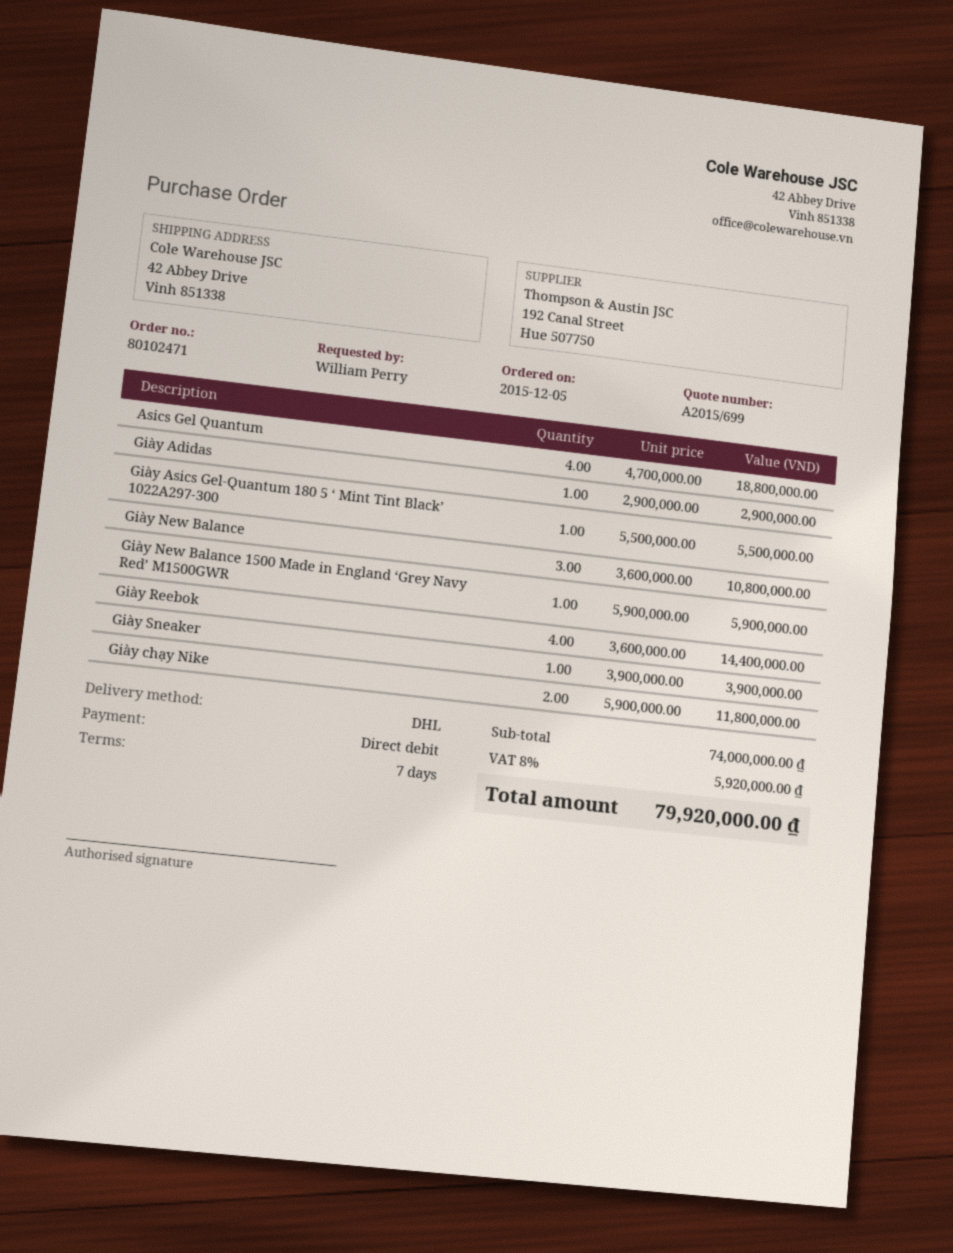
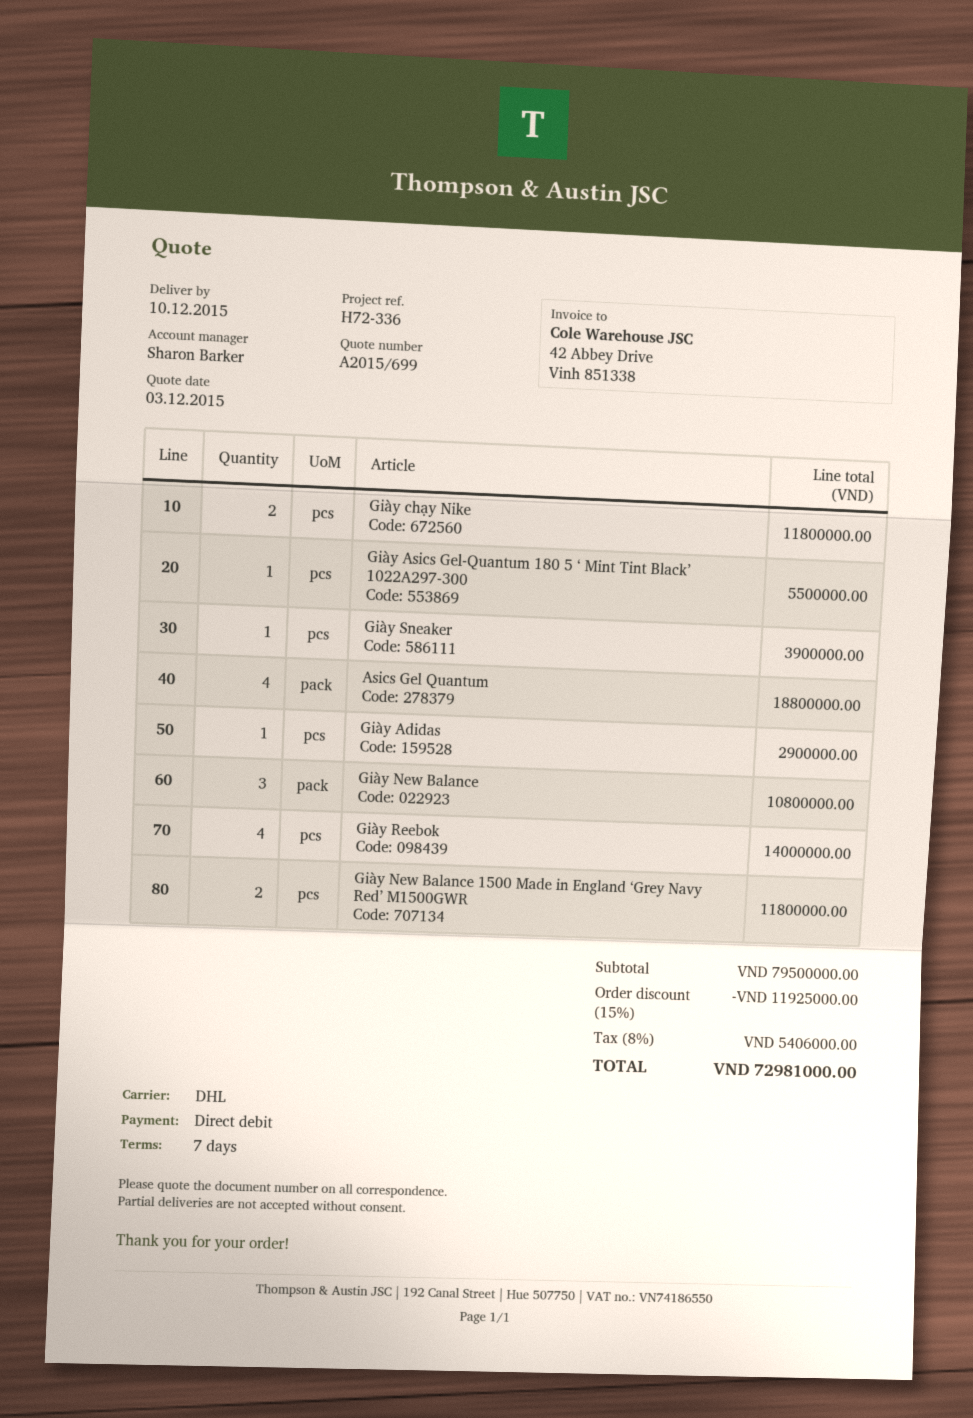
Giày New Balance 1500 Made in England ‘Grey Navy Red’ M1500GWR: 1 for 5900000.00 -> 2 for 11800000.00
Giày Reebok: 4 for 14400000.00 -> 4 for 14000000.00
subtotal: 74000000.00 -> 79500000.00
discount: none -> 15% = 11925000.00
tax: 8% = 5920000.00 -> 8% = 5406000.00
total: 79920000.00 -> 72981000.00

